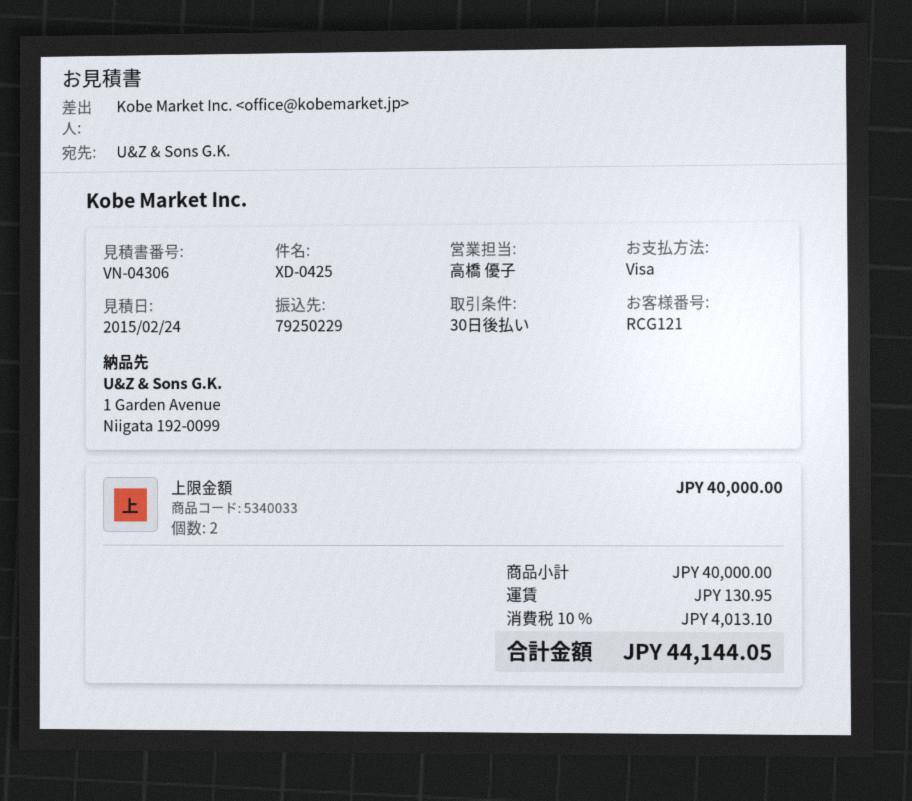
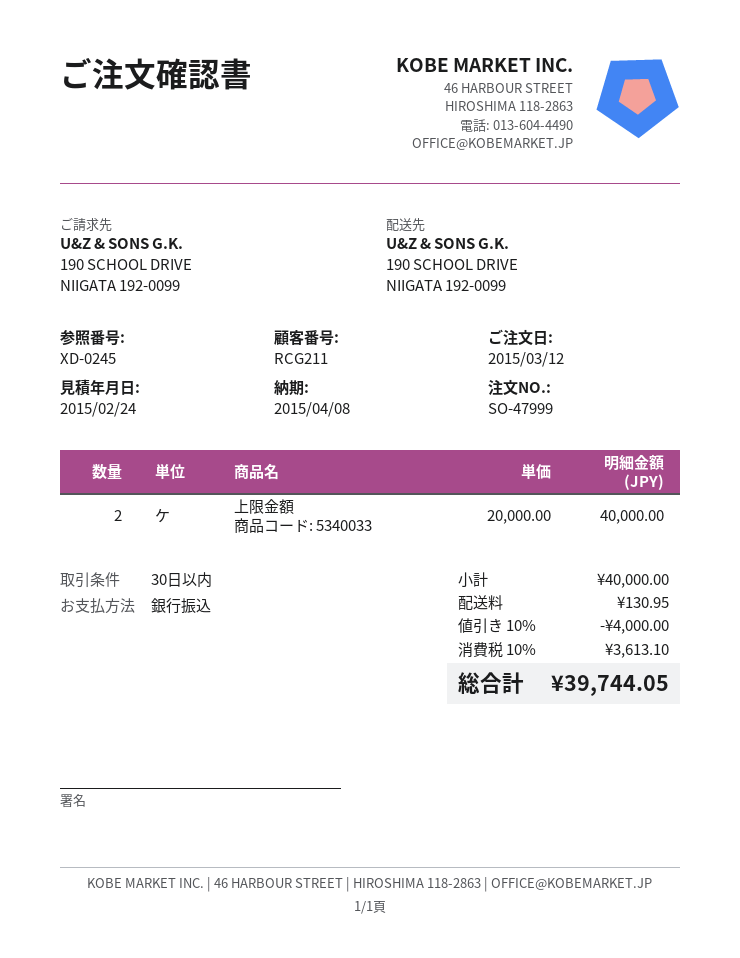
customer number: RCG121 -> RCG211
reference: XD-0425 -> XD-0245
payment method: Visa -> bank transfer
ship to: 1 Garden Avenue, Niigata 192-0099 -> 190 SCHOOL DRIVE, NIIGATA 192-0099
discount: none -> 10% = 4000.00
tax: 10% = 4013.10 -> 10% = 3613.10
total: 44144.05 -> 39744.05

